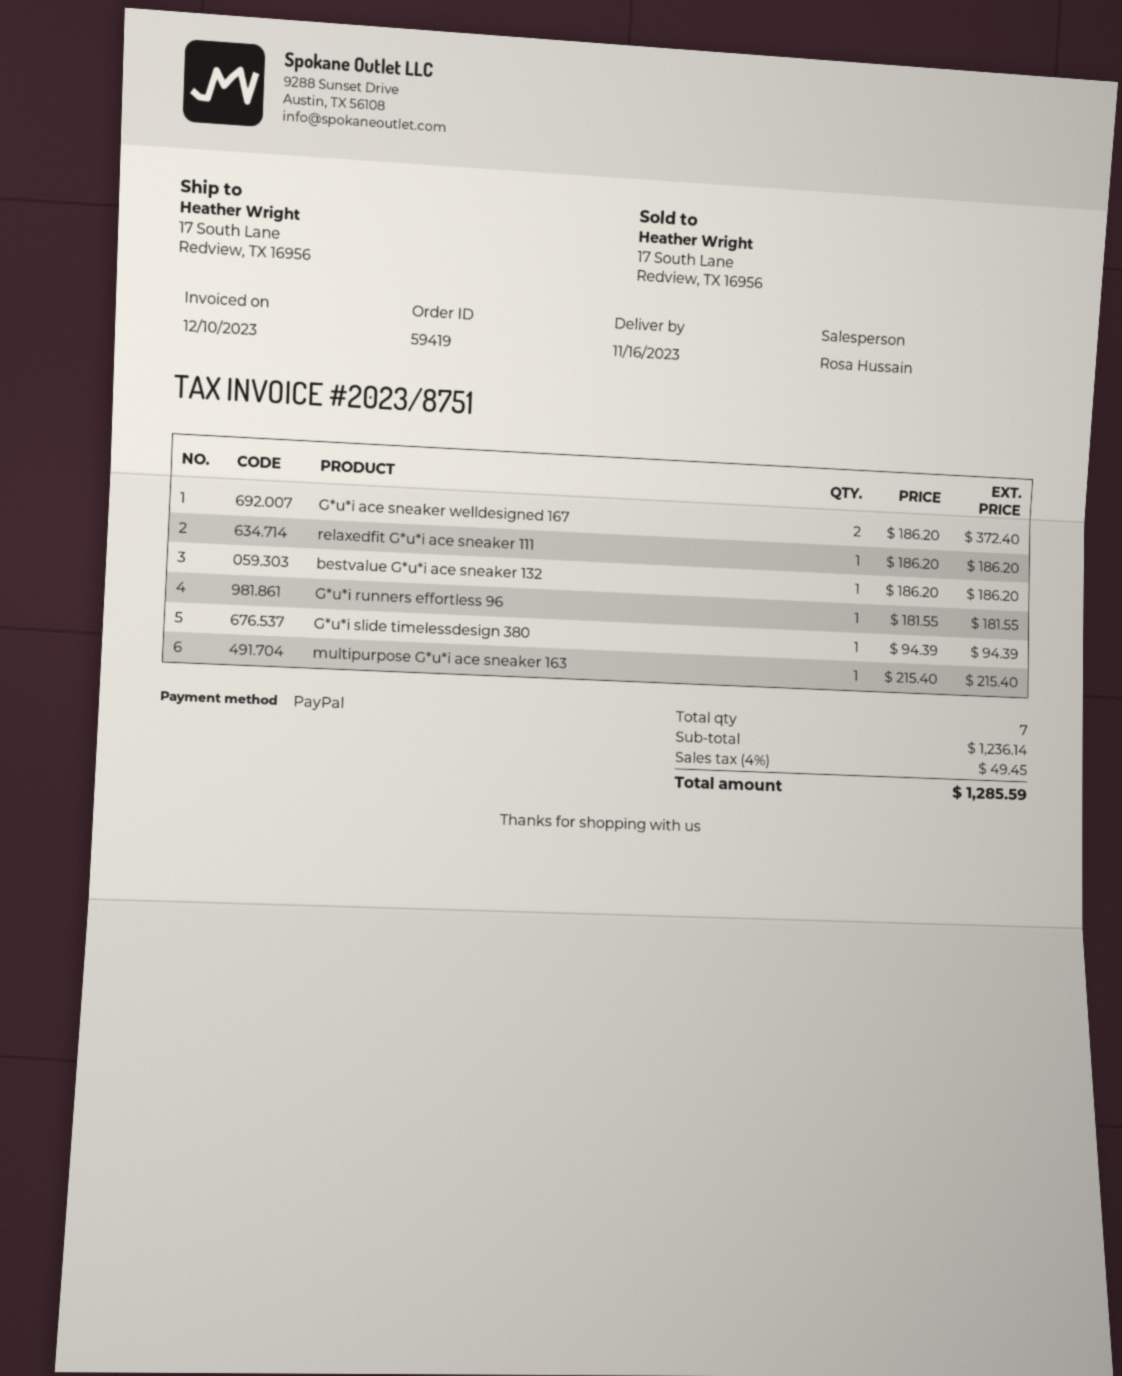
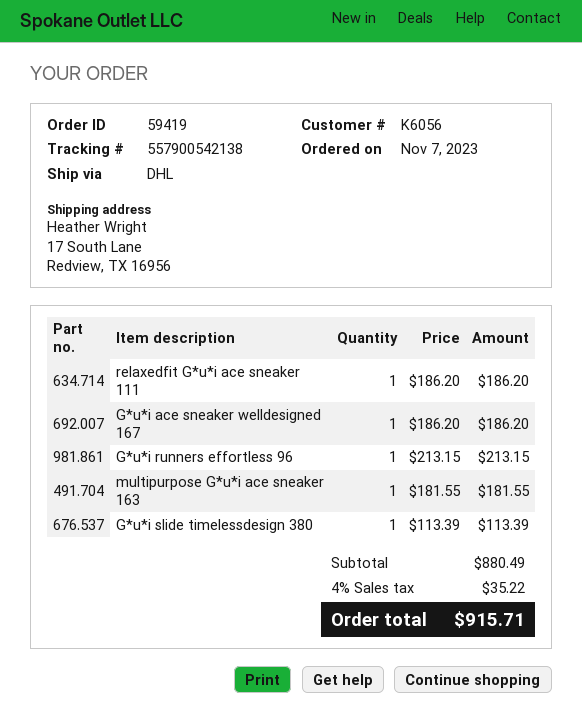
G*u*i ace sneaker welldesigned 167: 2 x 186.20 = 372.40 -> 1 x 186.20 = 186.20
bestvalue G*u*i ace sneaker 132: 1 x 186.20 = 186.20 -> none
G*u*i runners effortless 96: 1 x 181.55 = 181.55 -> 1 x 213.15 = 213.15
G*u*i slide timelessdesign 380: 1 x 94.39 = 94.39 -> 1 x 113.39 = 113.39
multipurpose G*u*i ace sneaker 163: 1 x 215.40 = 215.40 -> 1 x 181.55 = 181.55
subtotal: 1236.14 -> 880.49
tax: 4% = 49.45 -> 4% = 35.22
total: 1285.59 -> 915.71

